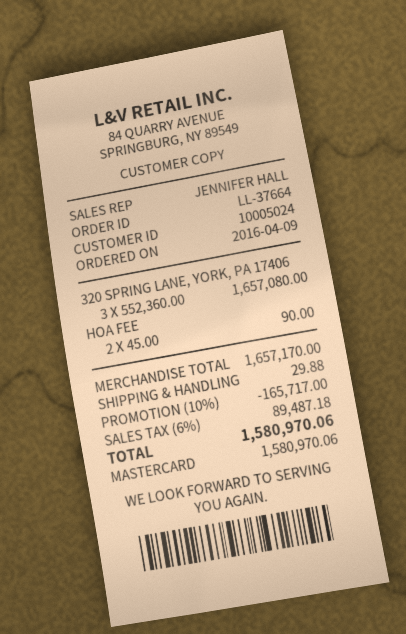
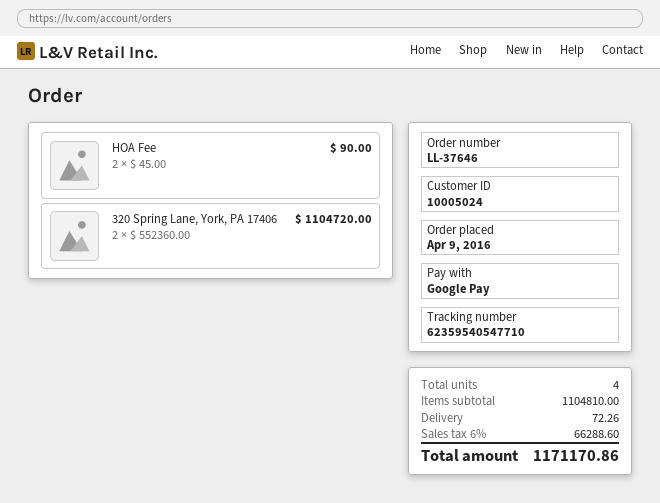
order number: LL-37664 -> LL-37646
payment method: Mastercard -> Google Pay
320 SPRING LANE, YORK, PA 17406: 3 x 552360.00 = 1657080.00 -> 2 x 552360.00 = 1104720.00
subtotal: 1657170.00 -> 1104810.00
discount: 10% = 165717.00 -> none
shipping: 29.88 -> 72.26
tax: 6% = 89487.18 -> 6% = 66288.60
total: 1580970.06 -> 1171170.86

